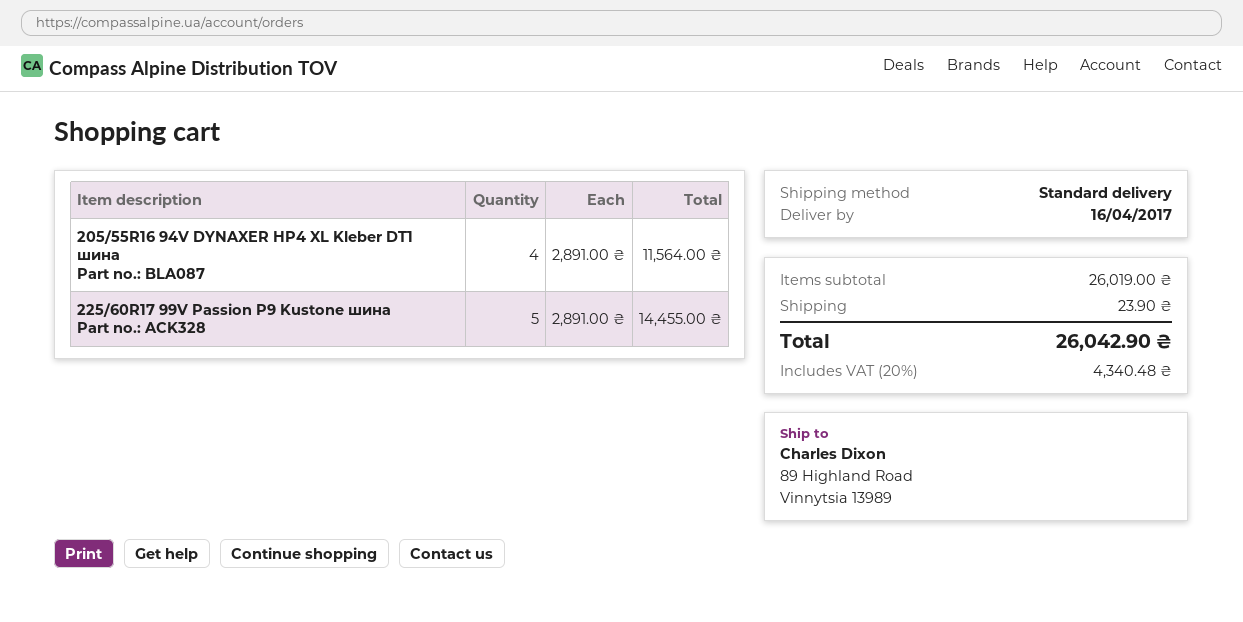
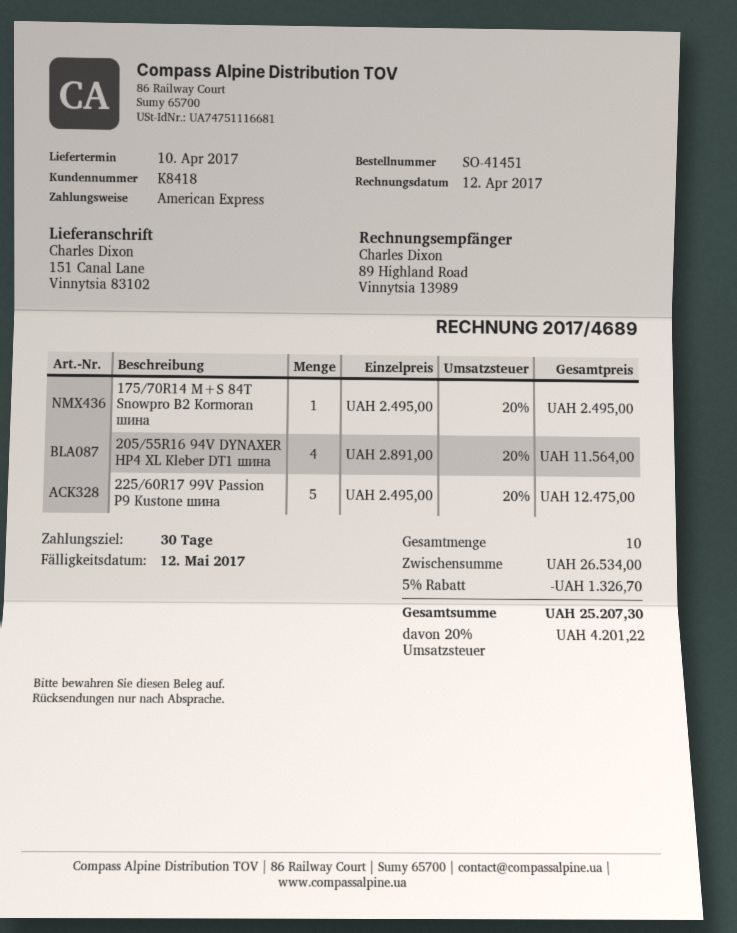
delivery date: 2017-04-16 -> 2017-04-10
ship to: 89 Highland Road, Vinnytsia 13989 -> 151 Canal Lane, Vinnytsia 83102
225/60R17 99V Passion P9 Kustone шина: 5 x 2891.00 = 14455.00 -> 5 x 2495.00 = 12475.00
175/70R14 M+S 84T Snowpro B2 Kormoran шина: none -> 1 x 2495.00 = 2495.00
subtotal: 26019.00 -> 26534.00
discount: none -> 5% = 1326.70
shipping: 23.90 -> none
tax: 20% = 4340.48 -> 20% = 4201.22
total: 26042.90 -> 25207.30

